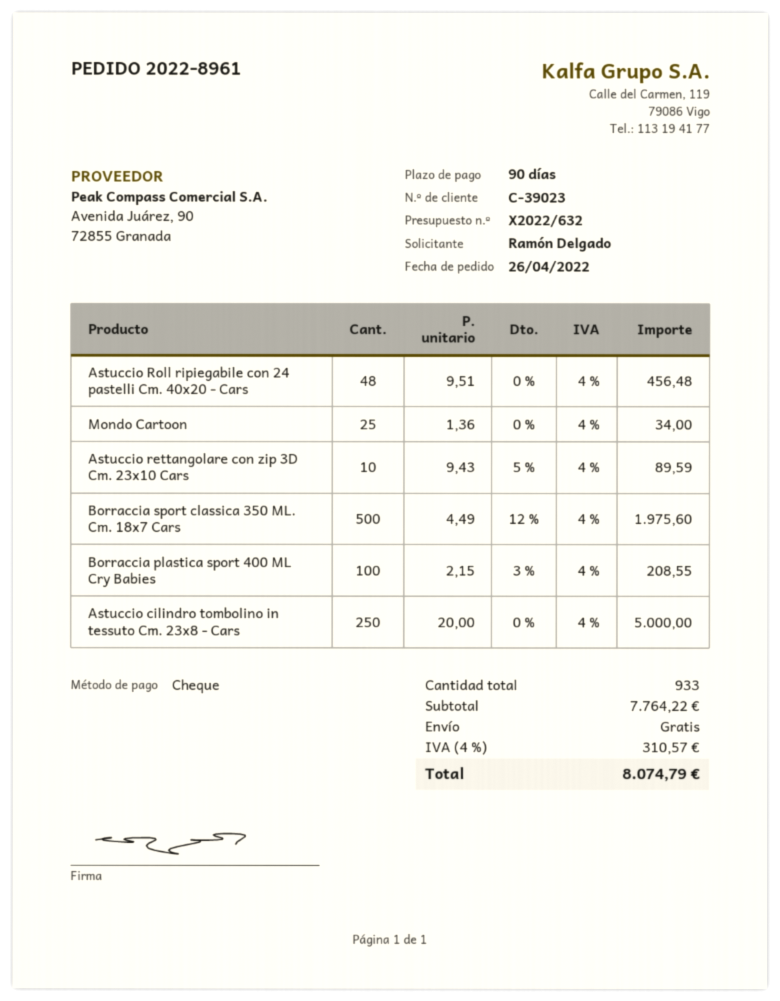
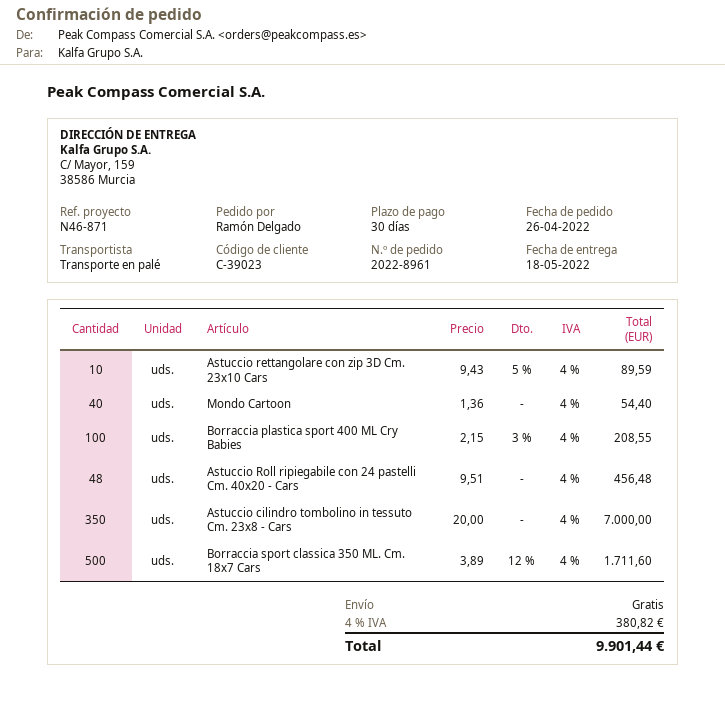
payment terms: 90 days -> 30 days
Mondo Cartoon: 25 x 1.36 = 34.00 -> 40 x 1.36 = 54.40
Borraccia sport classica 350 ML. Cm. 18x7 Cars: 500 x 4.49 - 12% = 1975.60 -> 500 x 3.89 - 12% = 1711.60
Astuccio cilindro tombolino in tessuto Cm. 23x8 - Cars: 250 x 20.00 = 5000.00 -> 350 x 20.00 = 7000.00
tax: 4% = 310.57 -> 4% = 380.82
total: 8074.79 -> 9901.44

